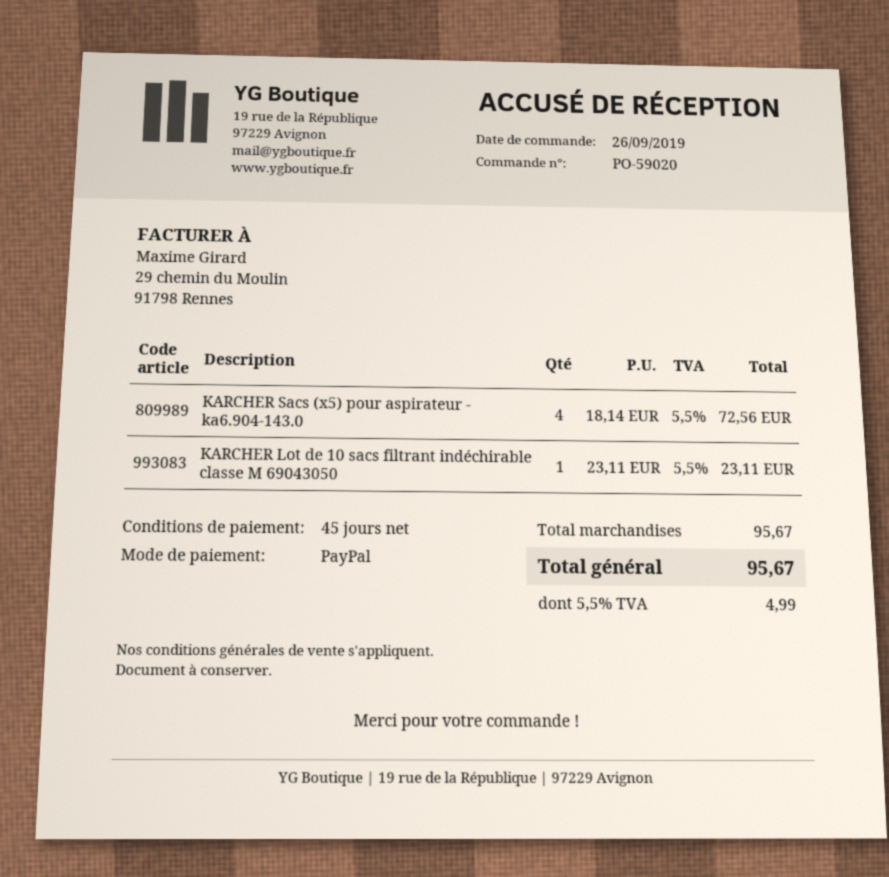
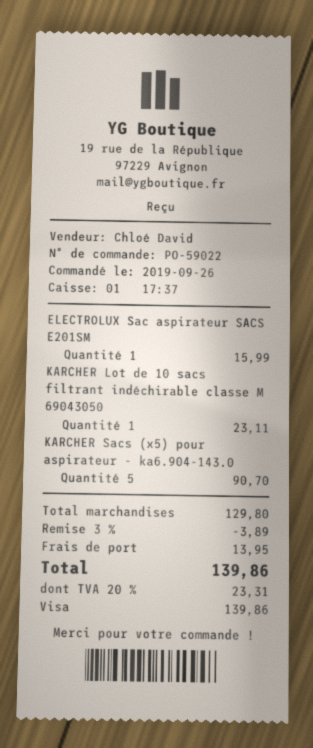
order number: PO-59020 -> PO-59022
payment method: PayPal -> Visa
KARCHER Sacs (x5) pour aspirateur - ka6.904-143.0: 4 for 72.56 -> 5 for 90.70
ELECTROLUX Sac aspirateur SACS E201SM: none -> 1 for 15.99
subtotal: 95.67 -> 129.80
discount: none -> 3% = 3.89
shipping: none -> 13.95
tax: 5.5% = 4.99 -> 20% = 23.31
total: 95.67 -> 139.86

